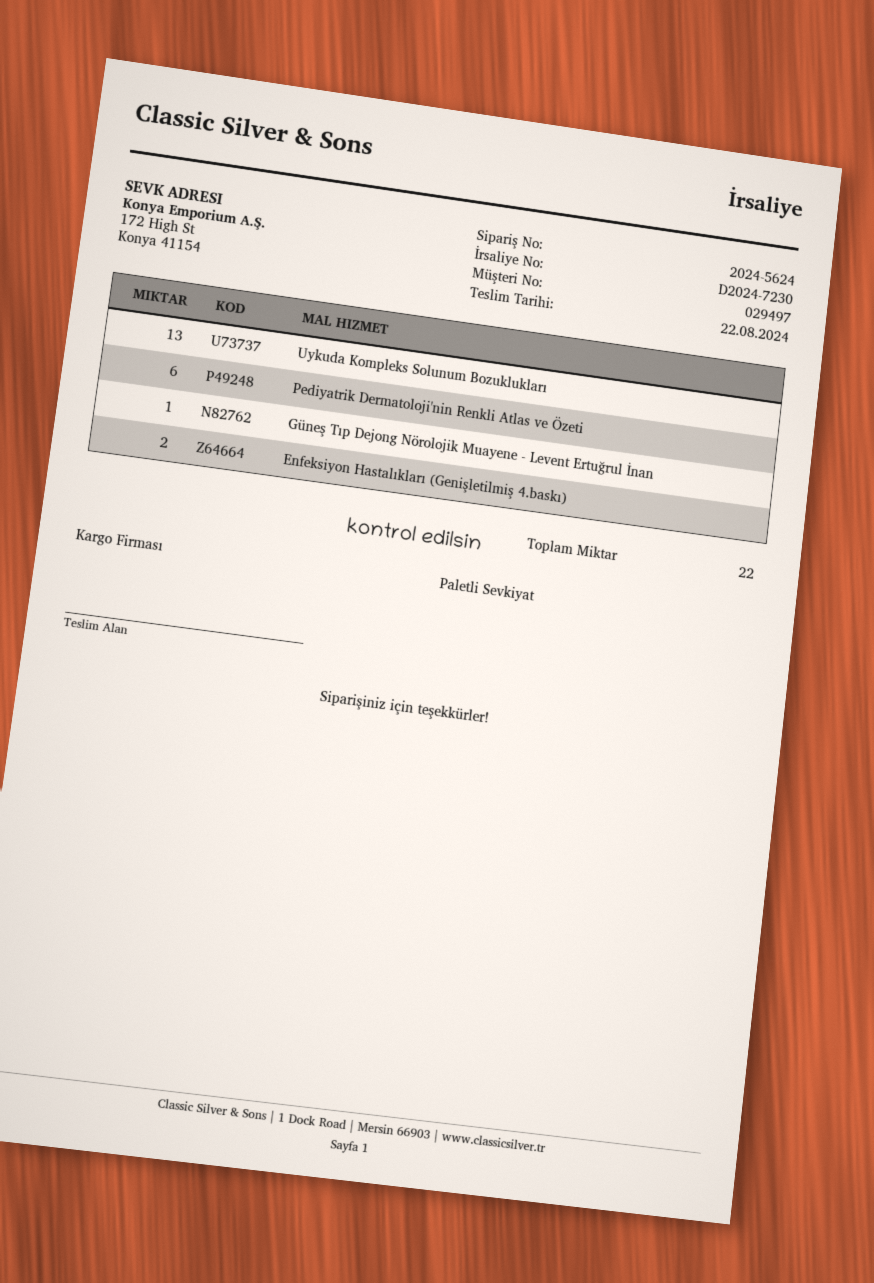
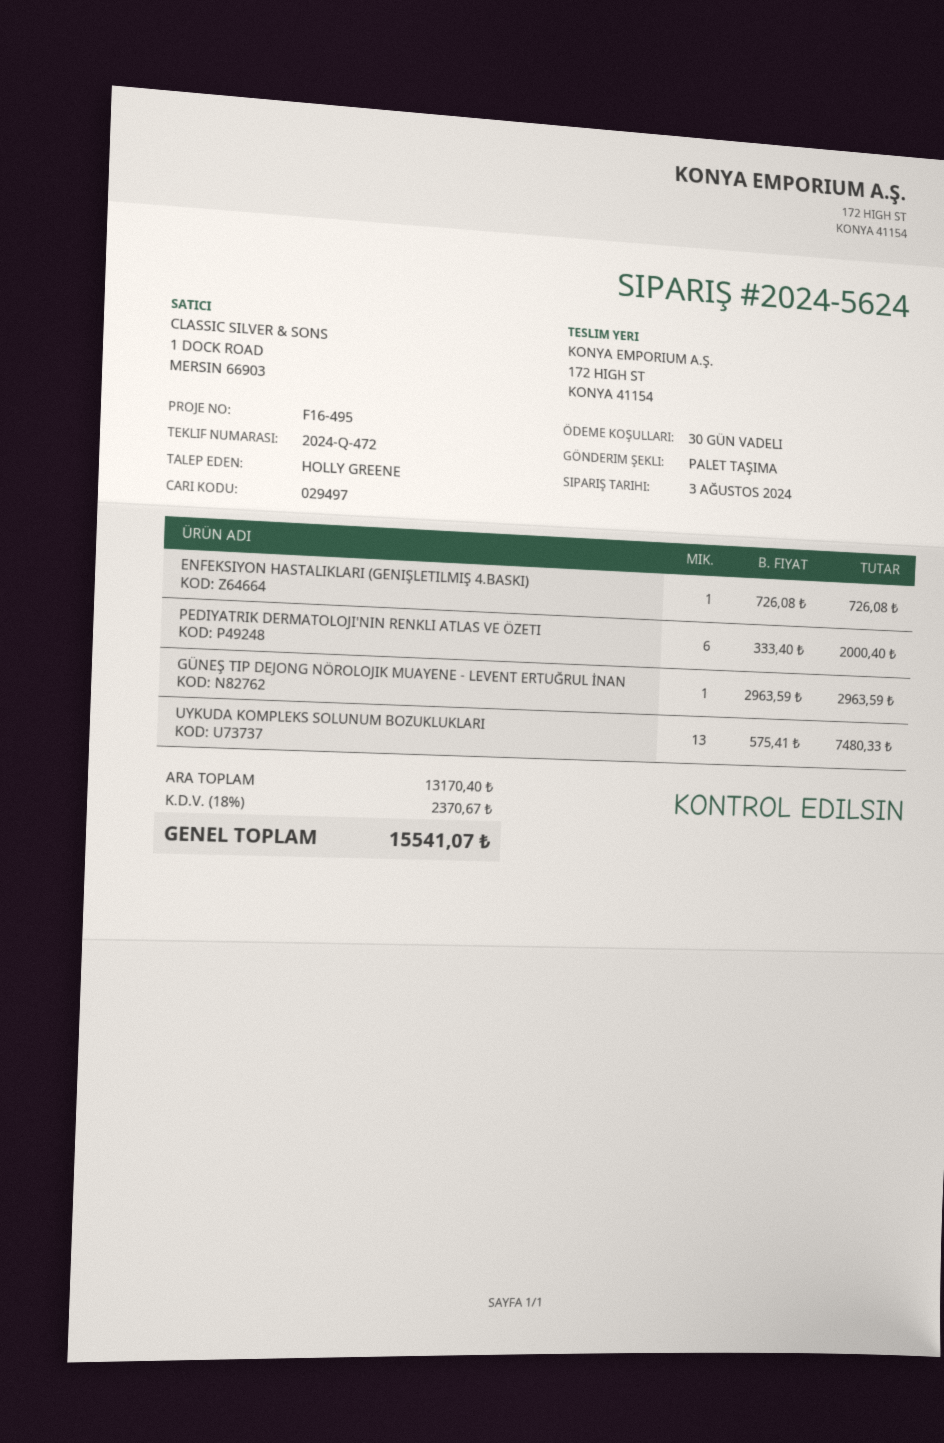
Enfeksiyon Hastalıkları (Genişletilmiş 4.baskı): 2 -> 1

